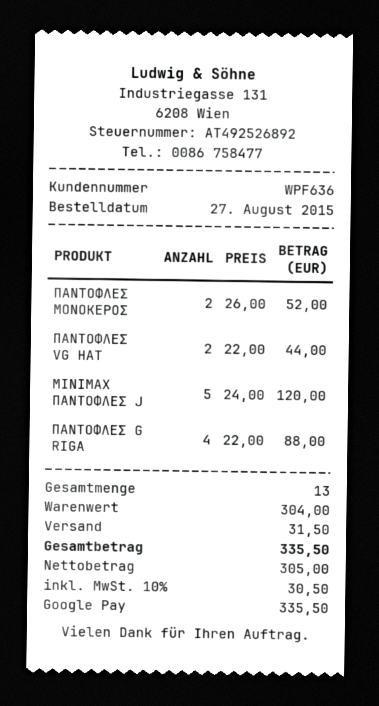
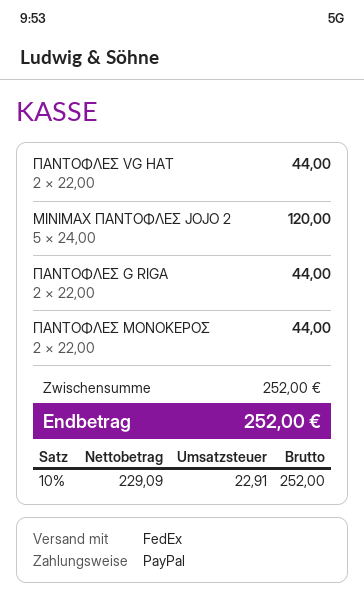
payment method: Google Pay -> PayPal
ΠΑΝΤΟΦΛΕΣ ΜΟΝΟΚΕΡΟΣ: 2 x 26.00 = 52.00 -> 2 x 22.00 = 44.00
ΠΑΝΤΟΦΛΕΣ G RIGA: 4 x 22.00 = 88.00 -> 2 x 22.00 = 44.00
subtotal: 304.00 -> 252.00
shipping: 31.50 -> none
net: 305.00 -> 229.09
tax: 10% = 30.50 -> 10% = 22.91
total: 335.50 -> 252.00

